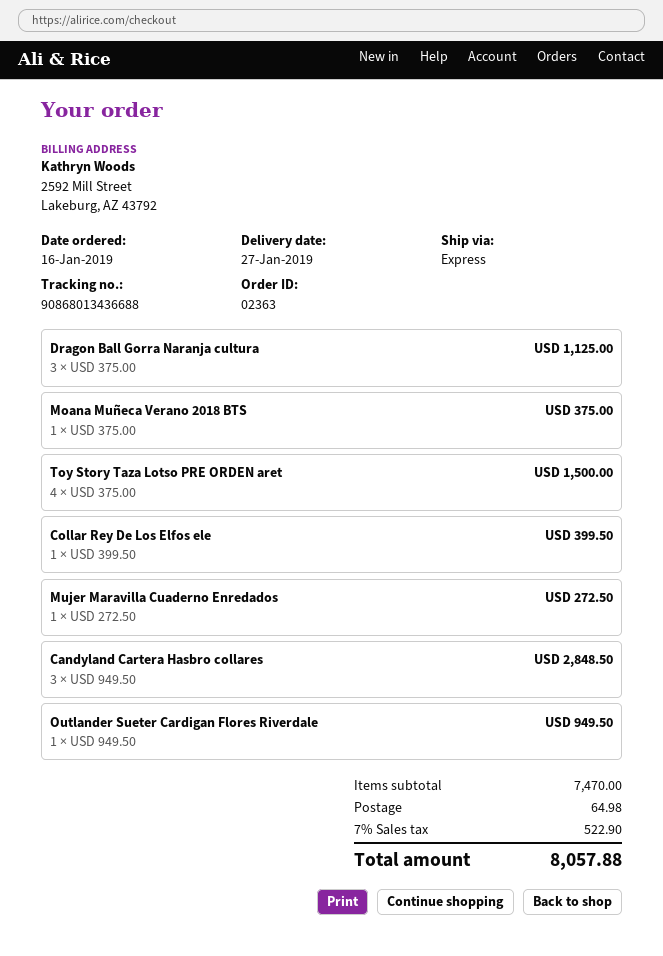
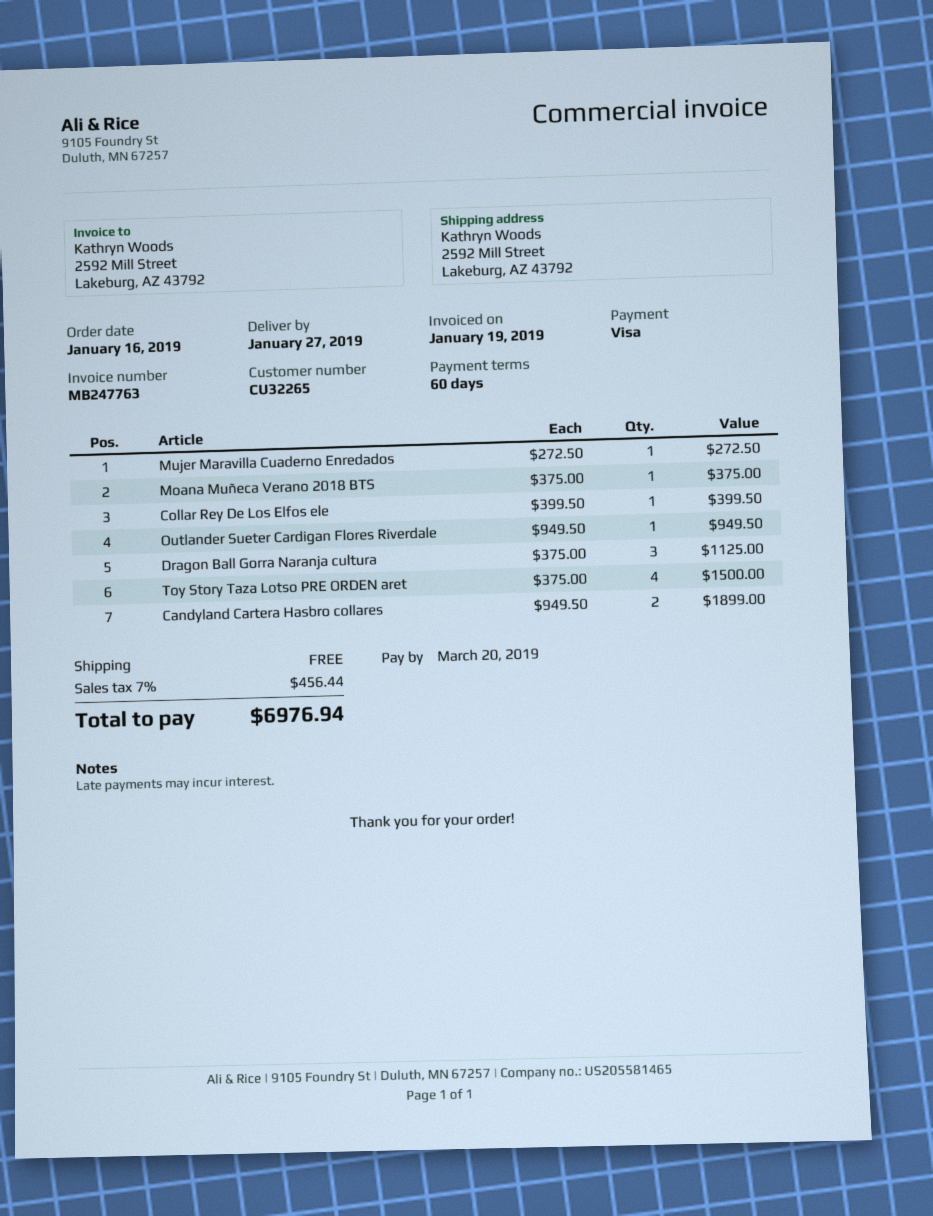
Candyland Cartera Hasbro collares: 3 x 949.50 = 2848.50 -> 2 x 949.50 = 1899.00
shipping: 64.98 -> 0.00
tax: 7% = 522.90 -> 7% = 456.44
total: 8057.88 -> 6976.94

